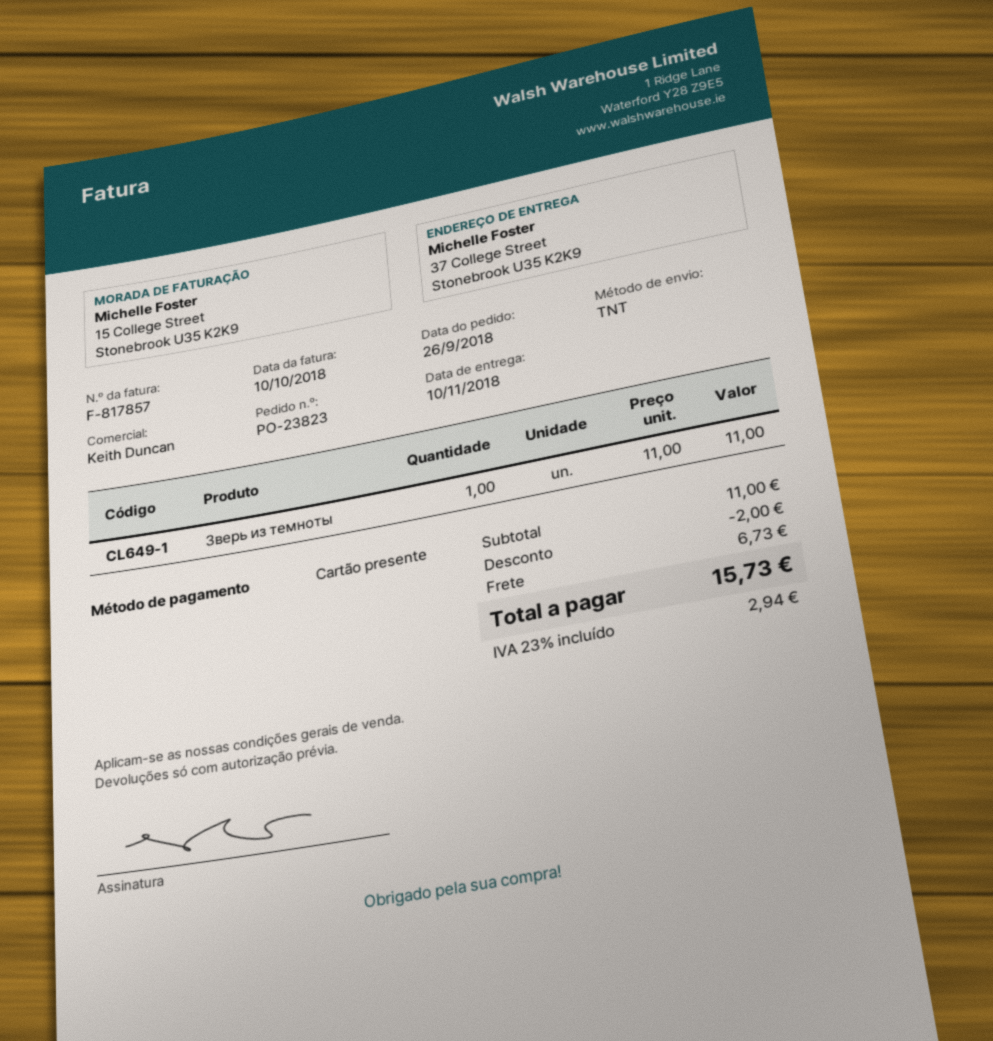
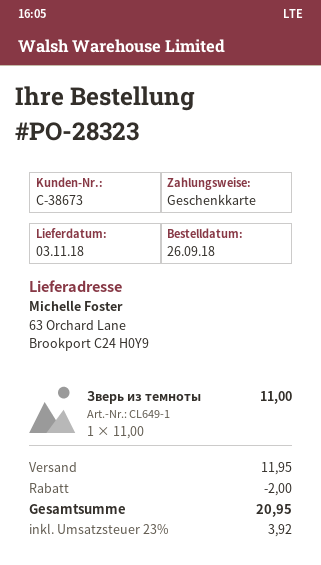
order number: PO-23823 -> PO-28323
delivery date: 2018-11-10 -> 2018-11-03
ship to: 37 College Street, Stonebrook U35 K2K9 -> 63 Orchard Lane, Brookport C24 H0Y9
shipping: 6.73 -> 11.95
tax: 23% = 2.94 -> 23% = 3.92
total: 15.73 -> 20.95

